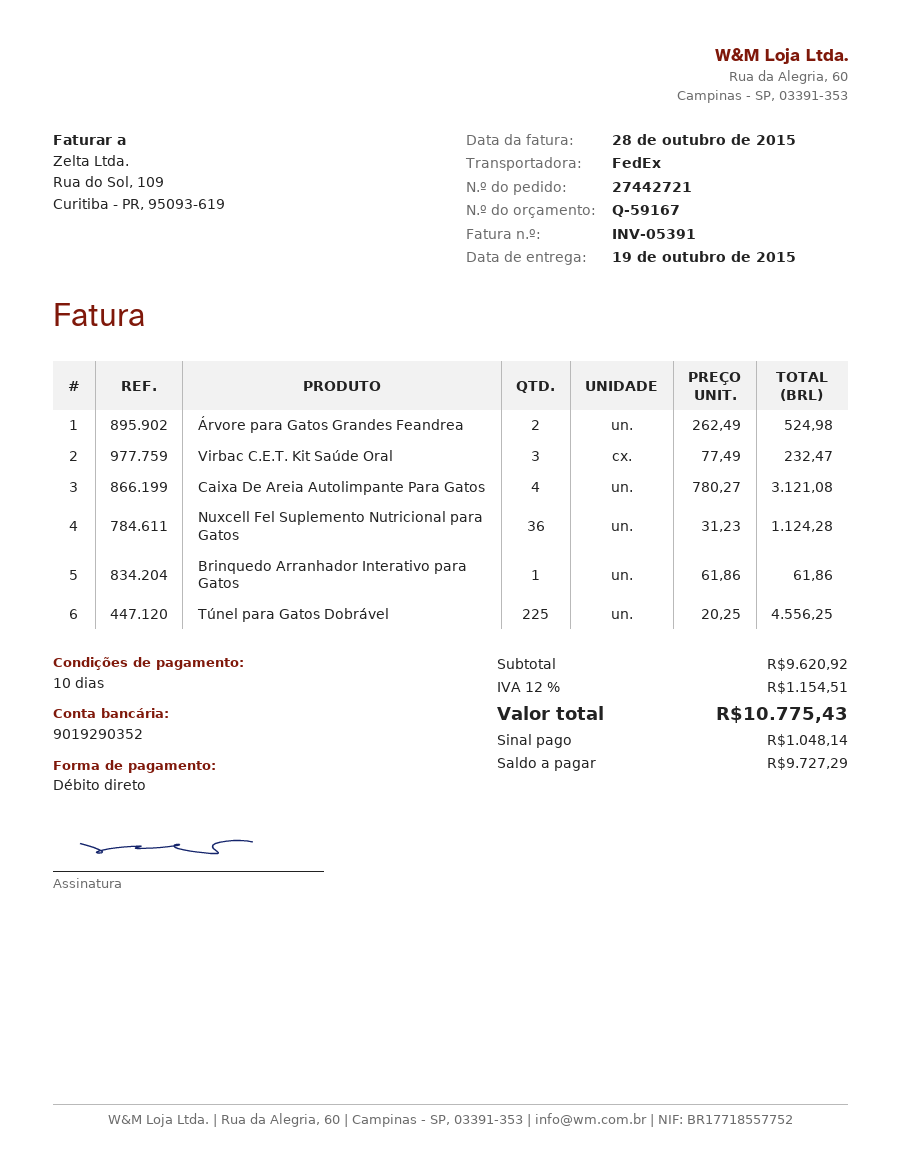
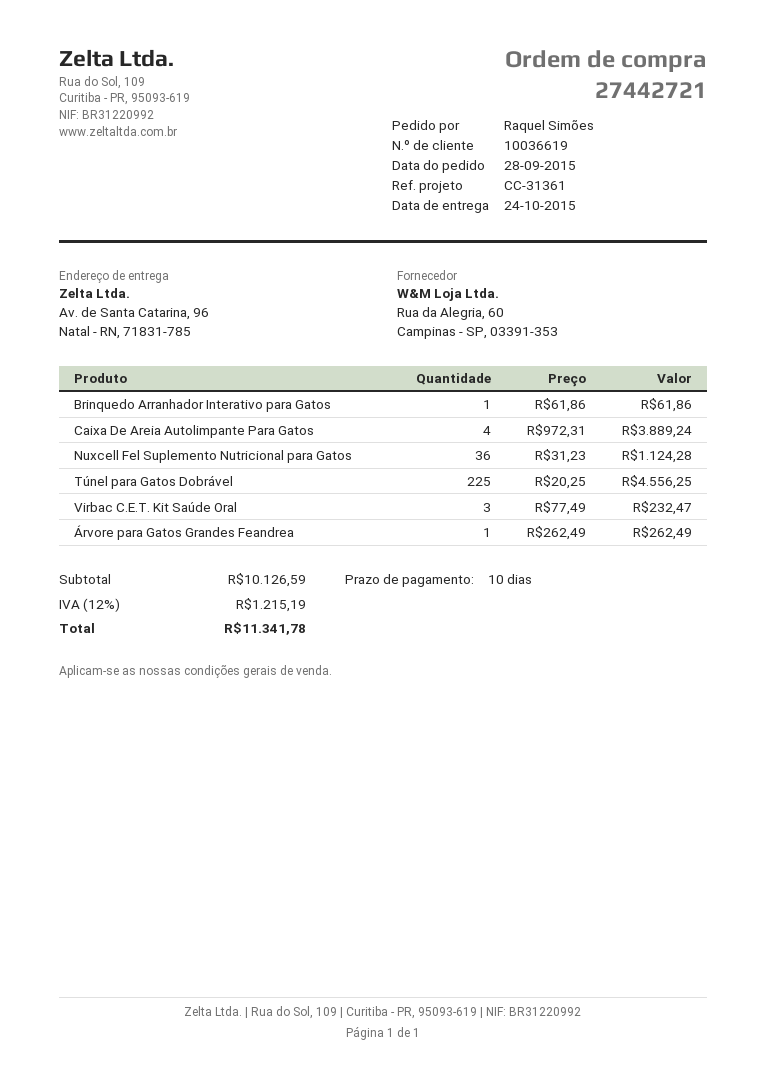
delivery date: 2015-10-19 -> 2015-10-24
Árvore para Gatos Grandes Feandrea: 2 x 262.49 = 524.98 -> 1 x 262.49 = 262.49
Caixa De Areia Autolimpante Para Gatos: 4 x 780.27 = 3121.08 -> 4 x 972.31 = 3889.24
subtotal: 9620.92 -> 10126.59
tax: 12% = 1154.51 -> 12% = 1215.19
total: 10775.43 -> 11341.78

